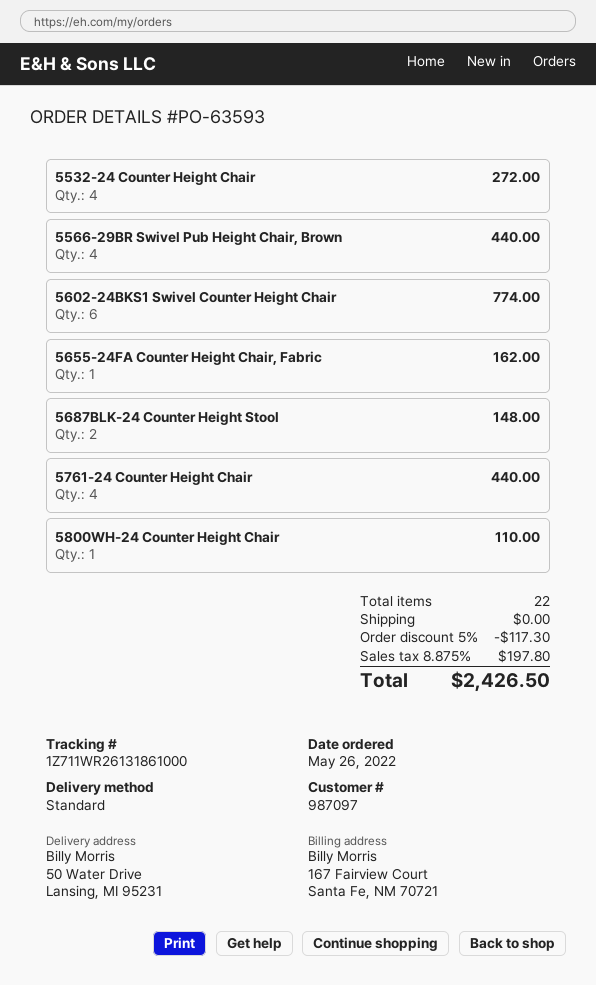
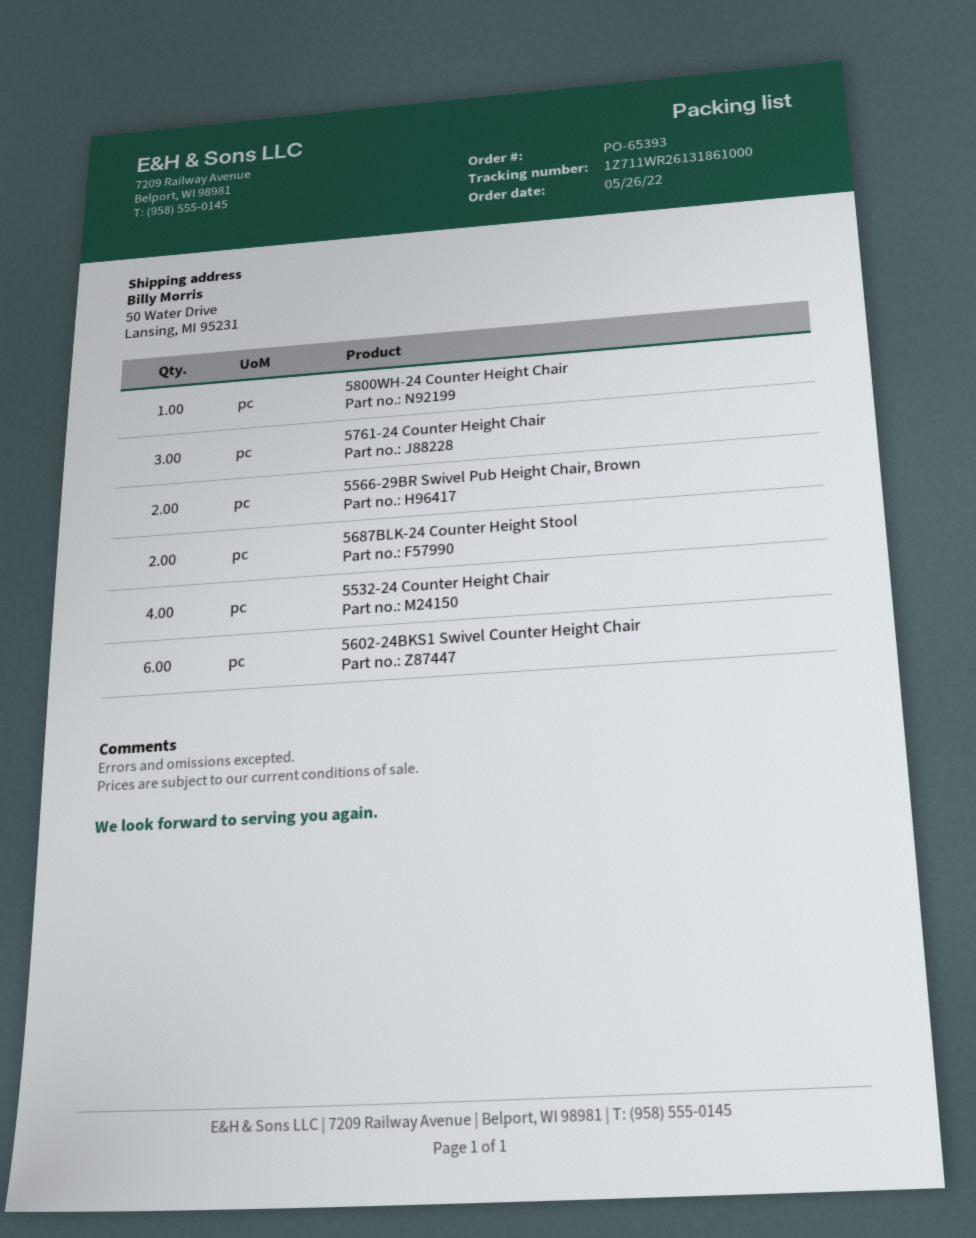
order number: PO-63593 -> PO-65393
5566-29BR Swivel Pub Height Chair, Brown: 4 -> 2
5655-24FA Counter Height Chair, Fabric: 1 -> none
5761-24 Counter Height Chair: 4 -> 3

